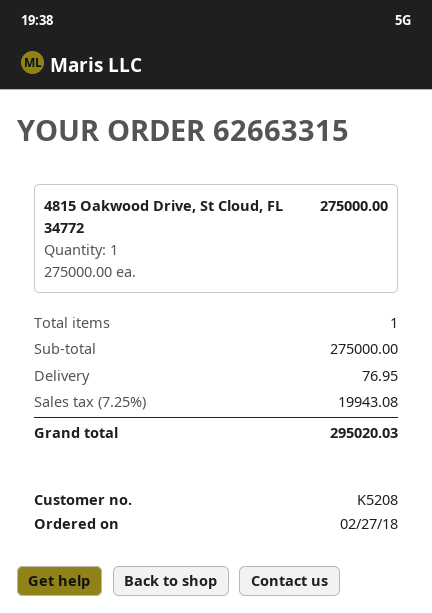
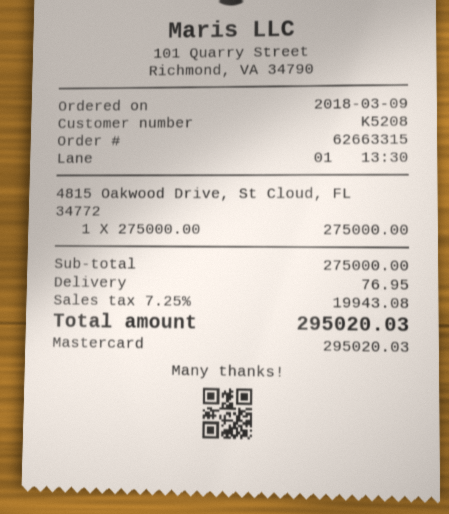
order date: 2018-02-27 -> 2018-03-09

